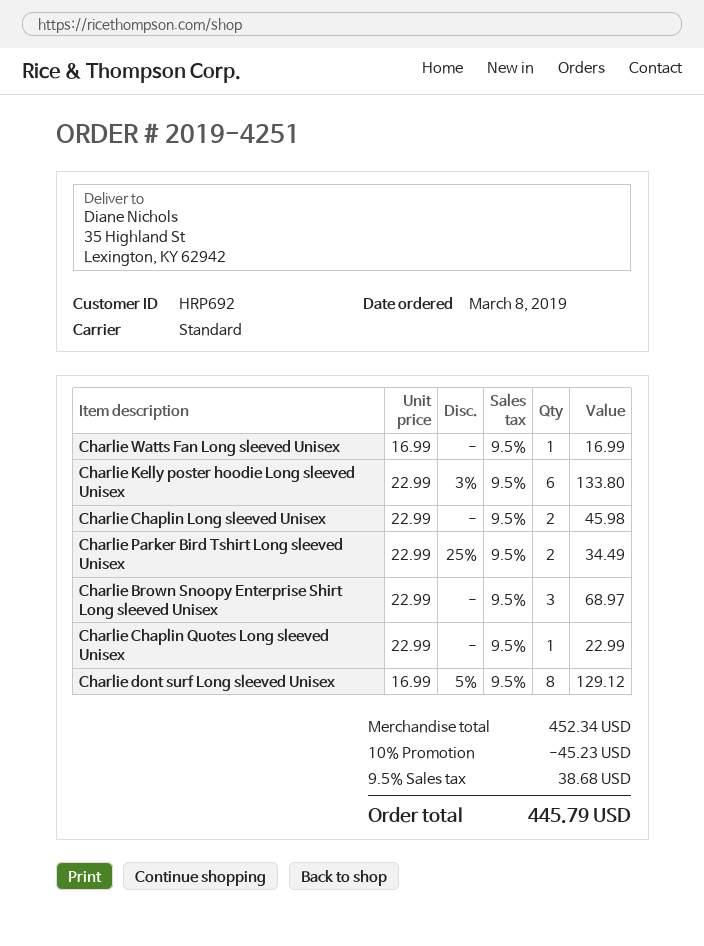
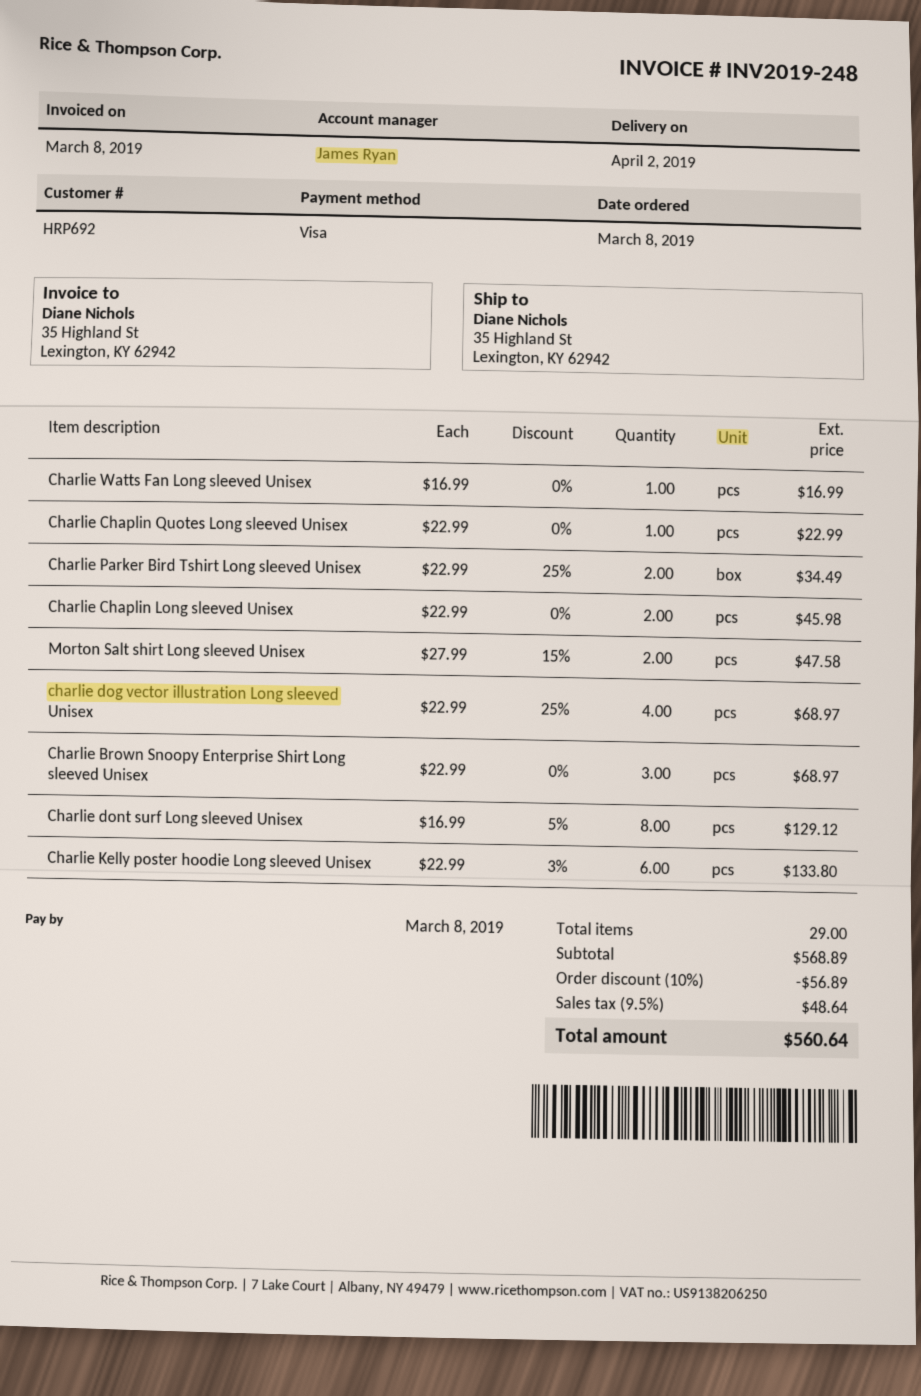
Morton Salt shirt Long sleeved Unisex: none -> 2 x 27.99 - 15% = 47.58
charlie dog vector illustration Long sleeved Unisex: none -> 4 x 22.99 - 25% = 68.97
subtotal: 452.34 -> 568.89
discount: 10% = 45.23 -> 10% = 56.89
tax: 9.5% = 38.68 -> 9.5% = 48.64
total: 445.79 -> 560.64

